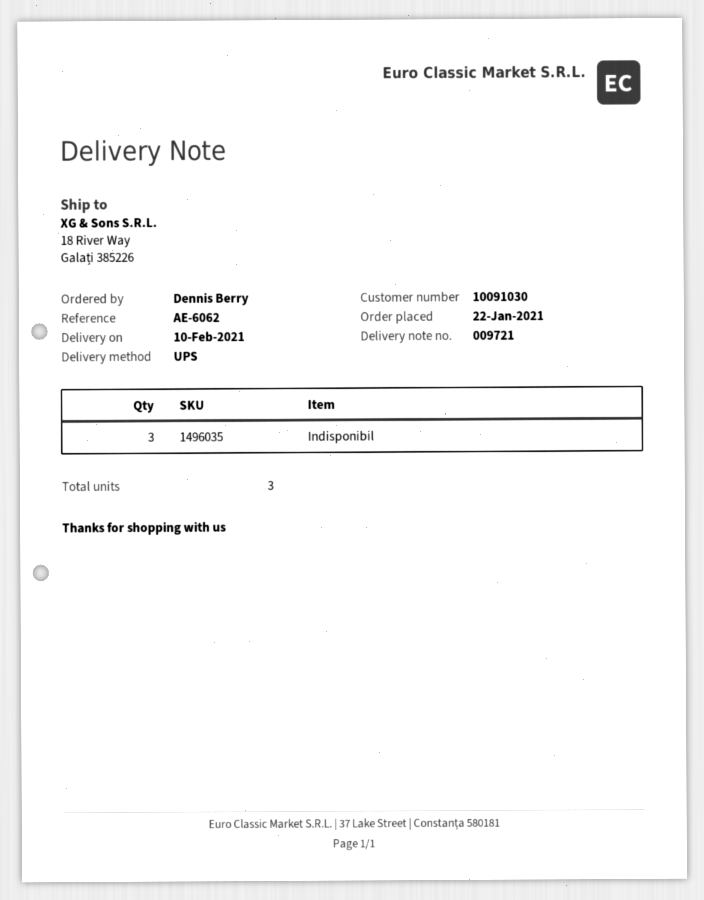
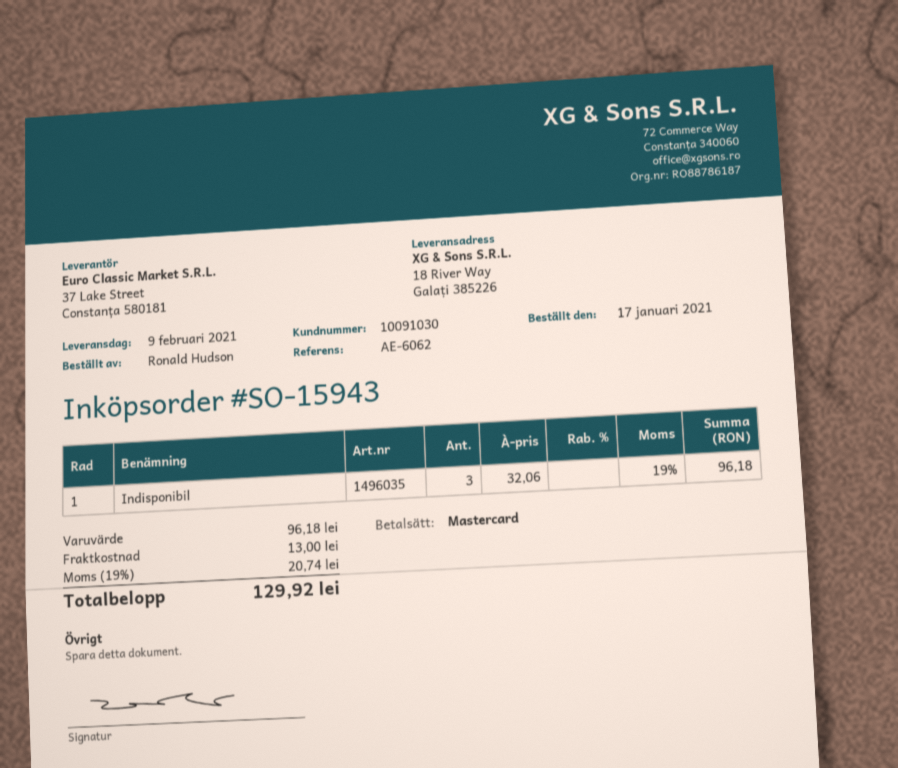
order date: 2021-01-22 -> 2021-01-17
delivery date: 2021-02-10 -> 2021-02-09
ordered by: Dennis Berry -> Ronald Hudson

